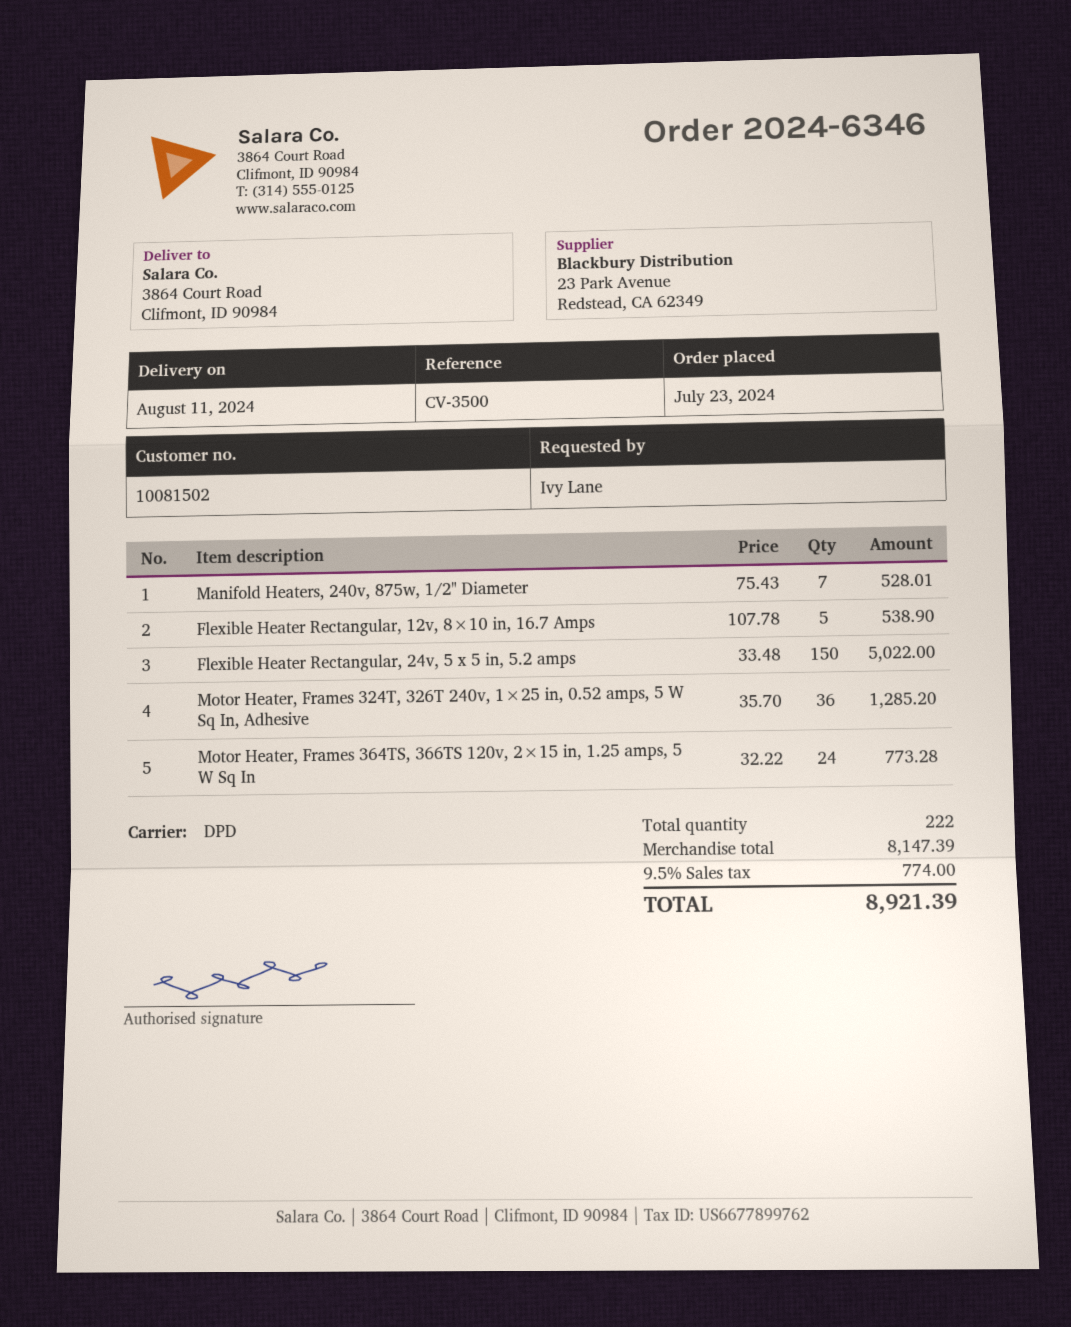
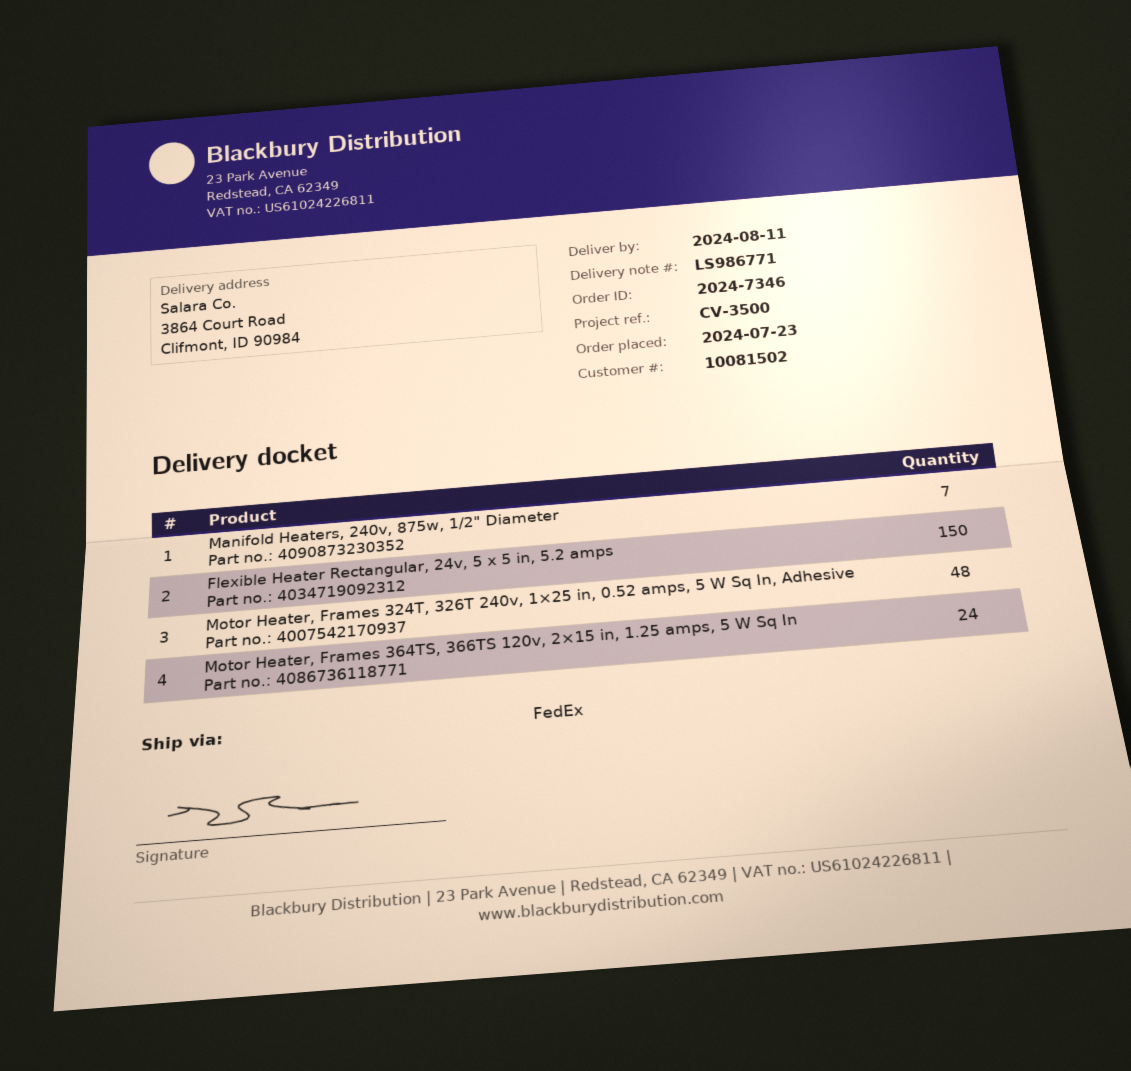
order number: 2024-6346 -> 2024-7346
shipping method: DPD -> FedEx
Flexible Heater Rectangular, 12v, 8×10 in, 16.7 Amps: 5 -> none
Motor Heater, Frames 324T, 326T 240v, 1×25 in, 0.52 amps, 5 W Sq In, Adhesive: 36 -> 48

